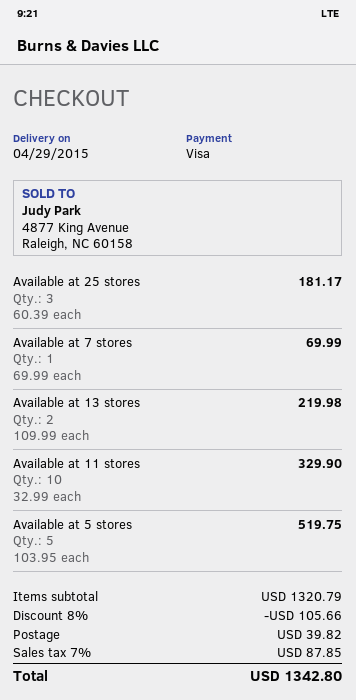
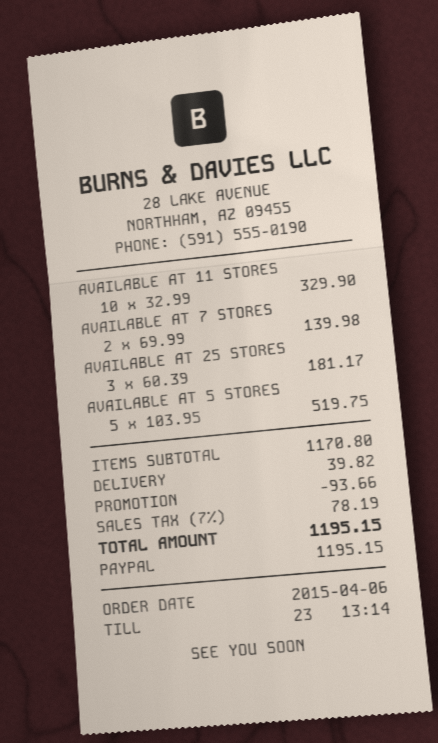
payment method: Visa -> PayPal
Available at 7 stores: 1 x 69.99 = 69.99 -> 2 x 69.99 = 139.98
Available at 13 stores: 2 x 109.99 = 219.98 -> none
subtotal: 1320.79 -> 1170.80
discount: 105.66 -> 93.66
tax: 7% = 87.85 -> 7% = 78.19
total: 1342.80 -> 1195.15

